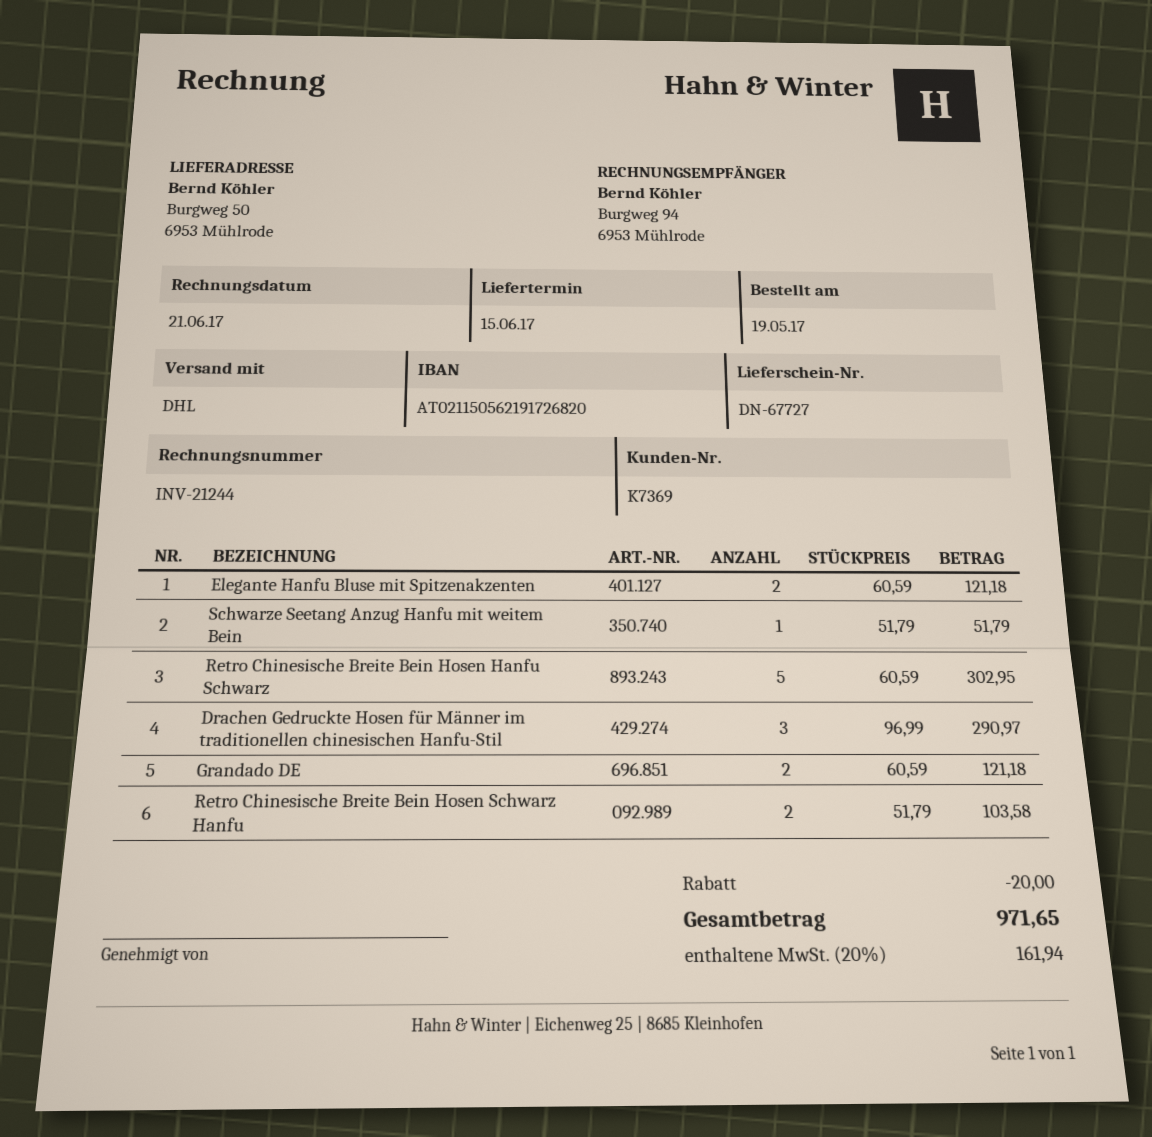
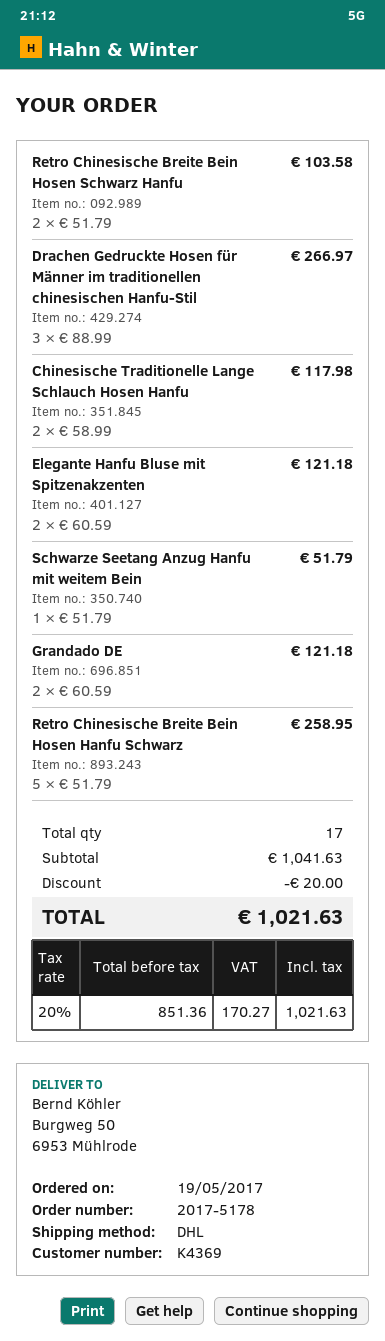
customer number: K7369 -> K4369
Retro Chinesische Breite Bein Hosen Hanfu Schwarz: 5 x 60.59 = 302.95 -> 5 x 51.79 = 258.95
Drachen Gedruckte Hosen für Männer im traditionellen chinesischen Hanfu-Stil: 3 x 96.99 = 290.97 -> 3 x 88.99 = 266.97
Chinesische Traditionelle Lange Schlauch Hosen Hanfu: none -> 2 x 58.99 = 117.98
tax: 20% = 161.94 -> 20% = 170.27
total: 971.65 -> 1021.63

